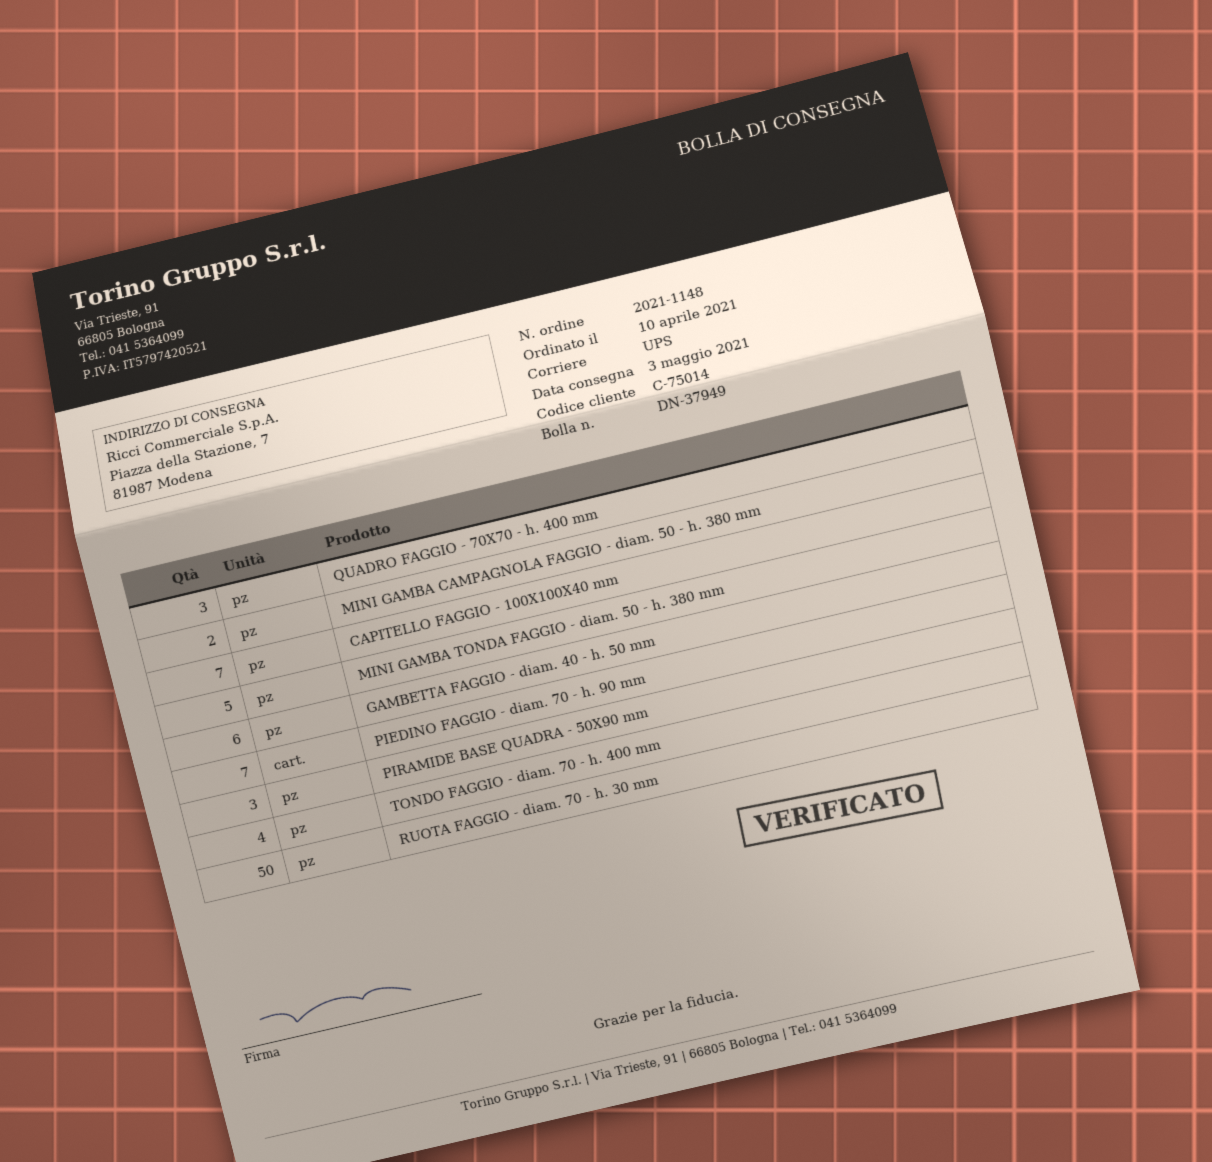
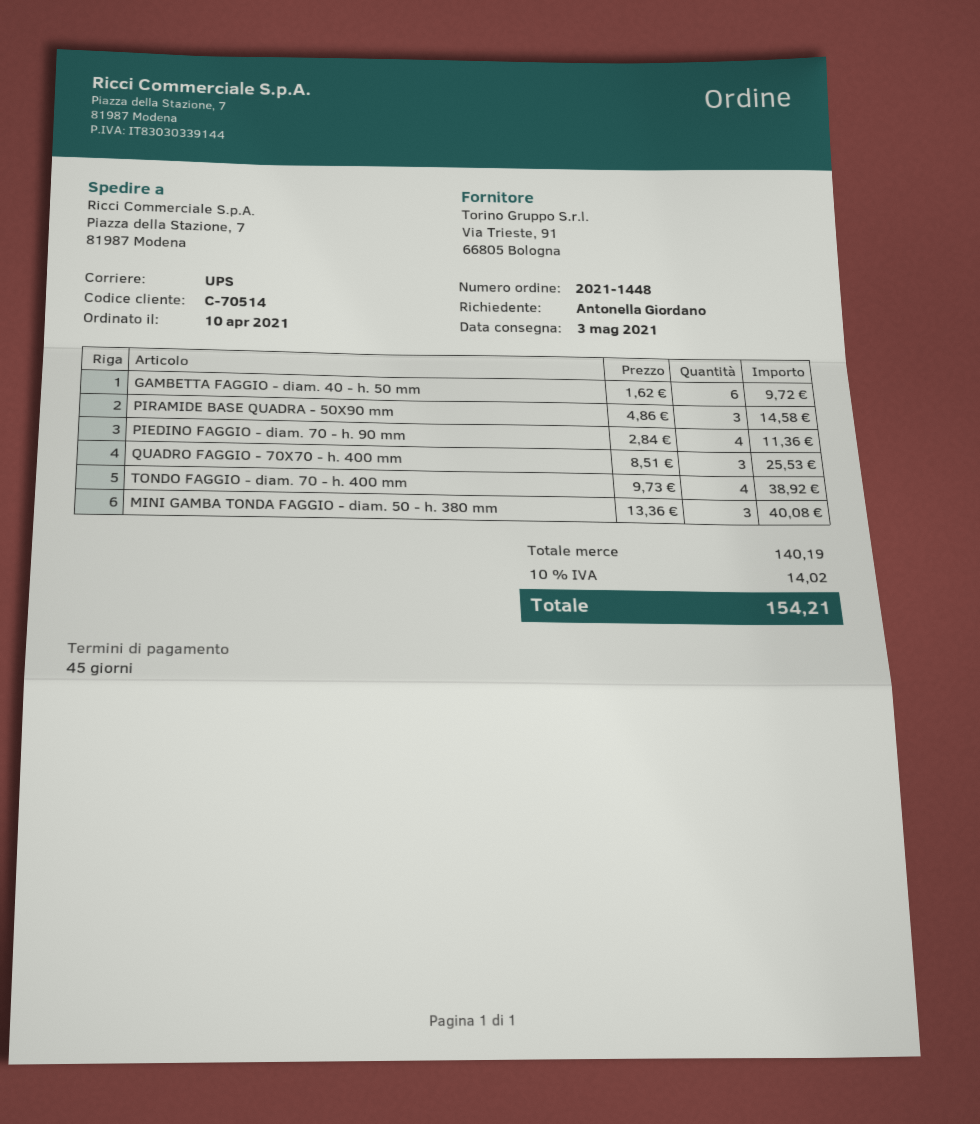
order number: 2021-1148 -> 2021-1448
customer number: C-75014 -> C-70514
MINI GAMBA CAMPAGNOLA FAGGIO - diam. 50 - h. 380 mm: 2 -> none
CAPITELLO FAGGIO - 100X100X40 mm: 7 -> none
MINI GAMBA TONDA FAGGIO - diam. 50 - h. 380 mm: 5 -> 3
PIEDINO FAGGIO - diam. 70 - h. 90 mm: 7 -> 4
RUOTA FAGGIO - diam. 70 - h. 30 mm: 50 -> none

